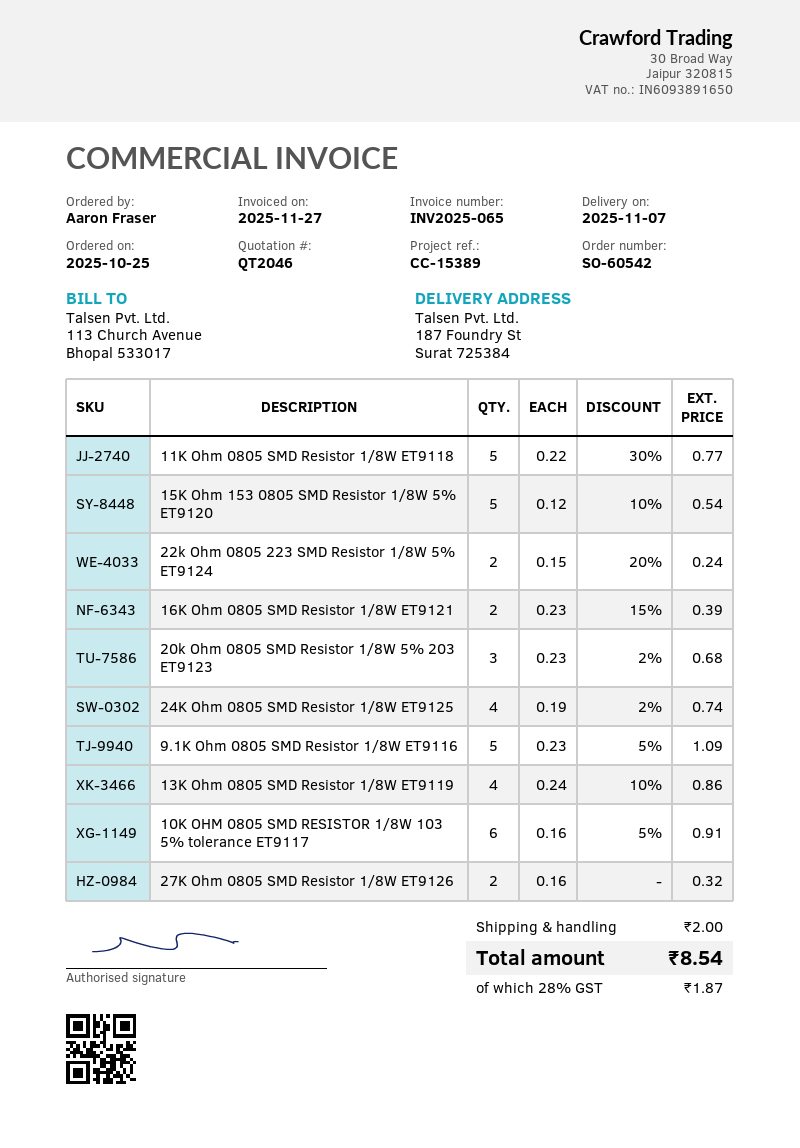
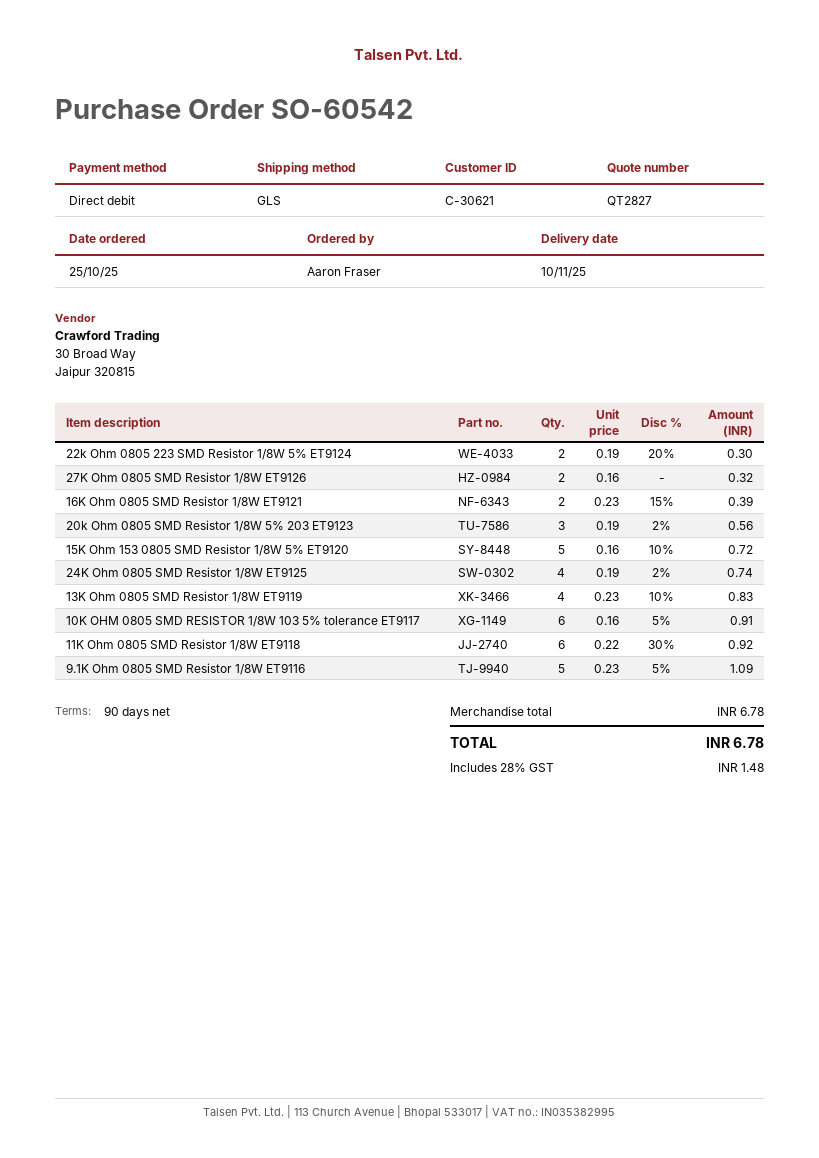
quote number: QT2046 -> QT2827
delivery date: 2025-11-07 -> 2025-11-10
11K Ohm 0805 SMD Resistor 1/8W ET9118: 5 x 0.22 - 30% = 0.77 -> 6 x 0.22 - 30% = 0.92
15K Ohm 153 0805 SMD Resistor 1/8W 5% ET9120: 5 x 0.12 - 10% = 0.54 -> 5 x 0.16 - 10% = 0.72
22k Ohm 0805 223 SMD Resistor 1/8W 5% ET9124: 2 x 0.15 - 20% = 0.24 -> 2 x 0.19 - 20% = 0.30
20k Ohm 0805 SMD Resistor 1/8W 5% 203 ET9123: 3 x 0.23 - 2% = 0.68 -> 3 x 0.19 - 2% = 0.56
13K Ohm 0805 SMD Resistor 1/8W ET9119: 4 x 0.24 - 10% = 0.86 -> 4 x 0.23 - 10% = 0.83
shipping: 2.00 -> none
tax: 28% = 1.87 -> 28% = 1.48
total: 8.54 -> 6.78

